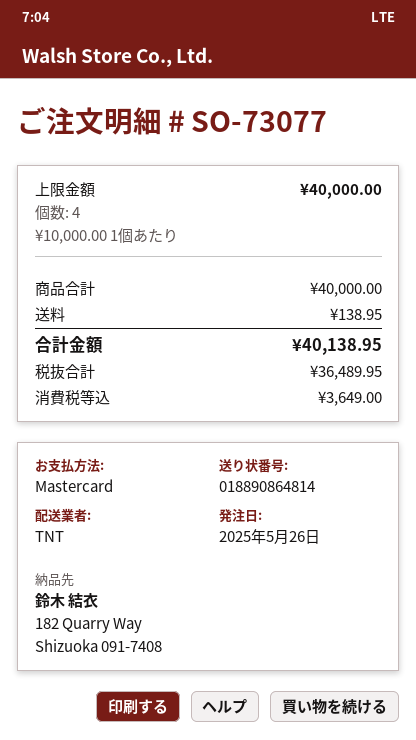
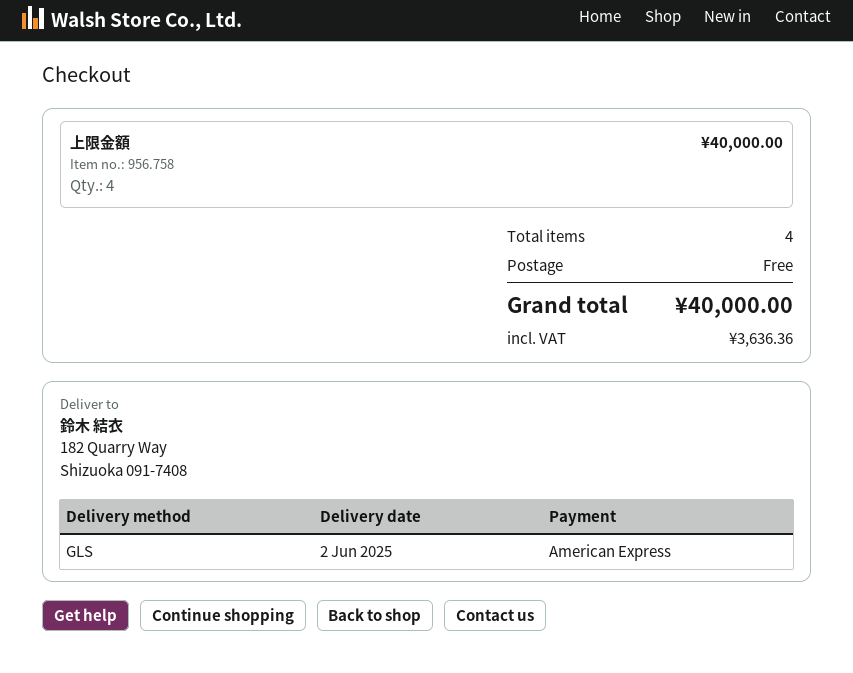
payment method: Mastercard -> American Express
shipping method: TNT -> GLS
shipping: 138.95 -> 0.00
tax: 3649.00 -> 3636.36
total: 40138.95 -> 40000.00

